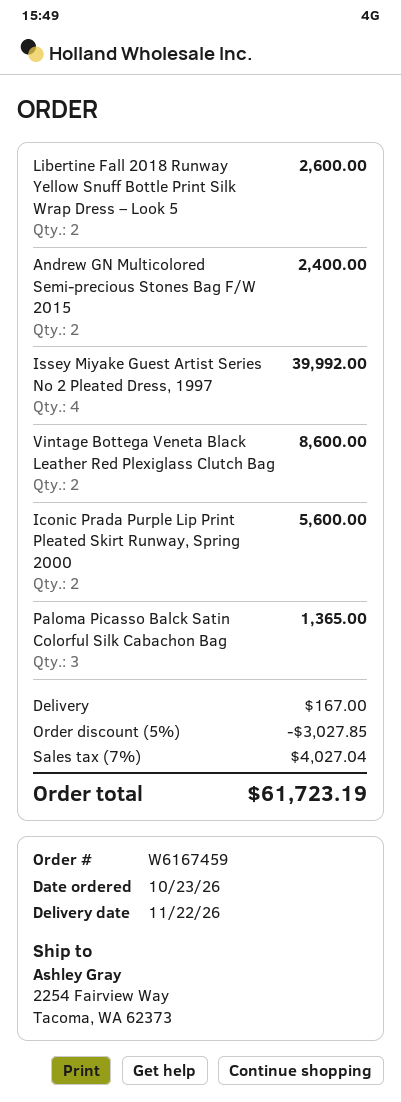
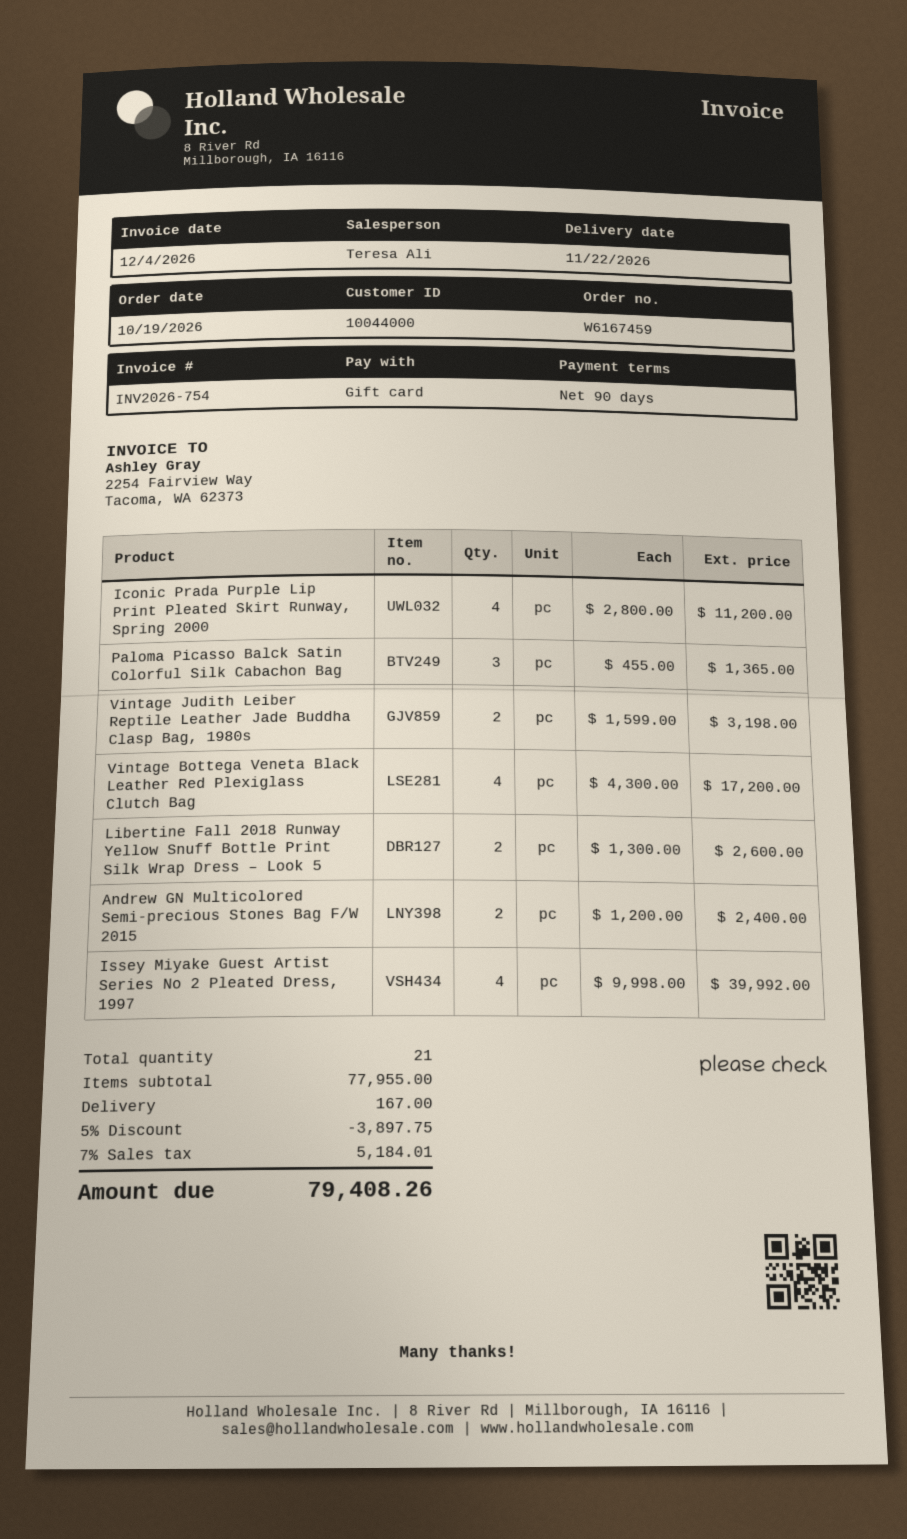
order date: 2026-10-23 -> 2026-10-19
Vintage Bottega Veneta Black Leather Red Plexiglass Clutch Bag: 2 for 8600.00 -> 4 for 17200.00
Iconic Prada Purple Lip Print Pleated Skirt Runway, Spring 2000: 2 for 5600.00 -> 4 for 11200.00
Vintage Judith Leiber Reptile Leather Jade Buddha Clasp Bag, 1980s: none -> 2 for 3198.00
discount: 5% = 3027.85 -> 5% = 3897.75
tax: 7% = 4027.04 -> 7% = 5184.01
total: 61723.19 -> 79408.26

